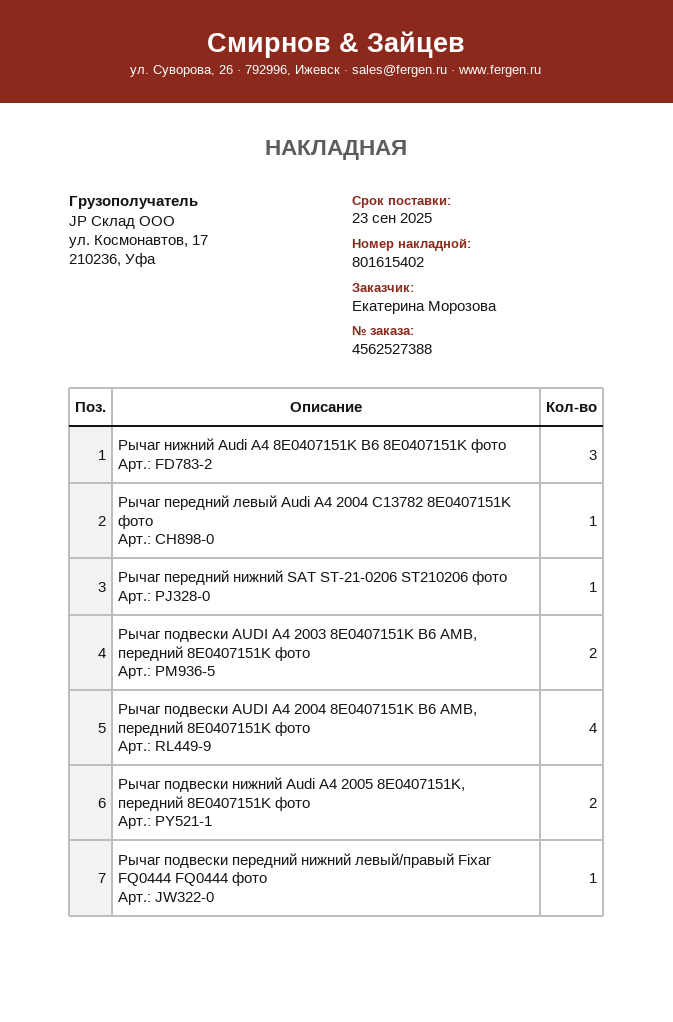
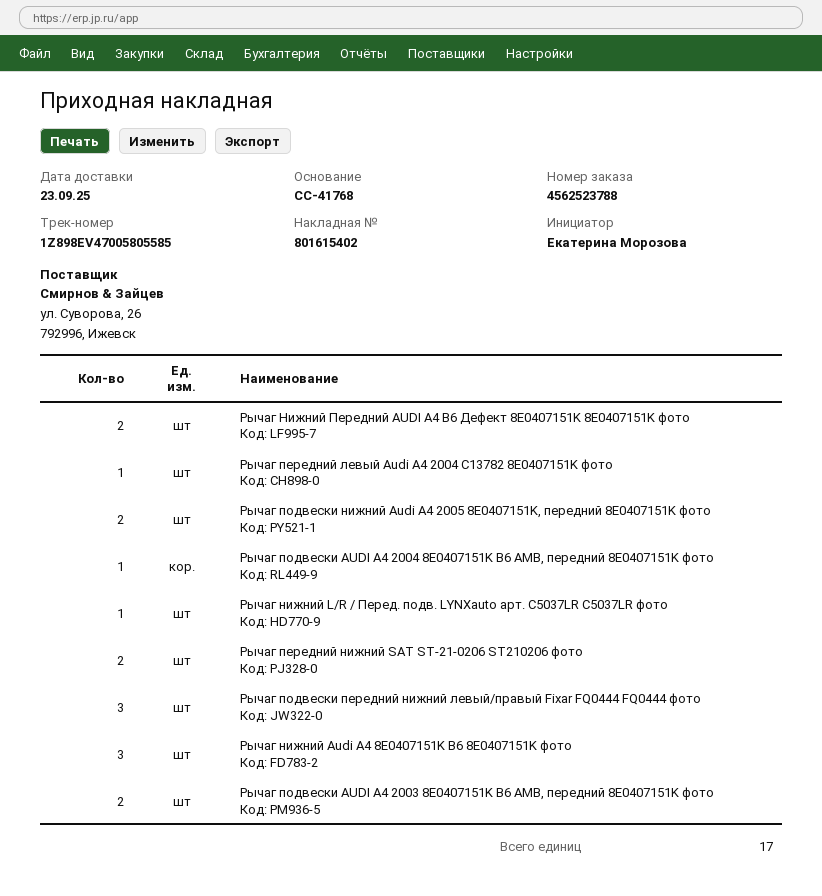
order number: 4562527388 -> 4562523788
Рычаг передний нижний SAT ST-21-0206 ST210206 фото: 1 -> 2
Рычаг подвески AUDI A4 2004 8E0407151K B6 AMB, передний 8E0407151K фото: 4 -> 1
Рычаг подвески передний нижний левый/правый Fixar FQ0444 FQ0444 фото: 1 -> 3
Рычаг Нижний Передний AUDI A4 B6 Дефект 8E0407151K 8E0407151K фото: none -> 2
Рычаг нижний L/R / Перед. подв. LYNXauto арт. C5037LR C5037LR фото: none -> 1

